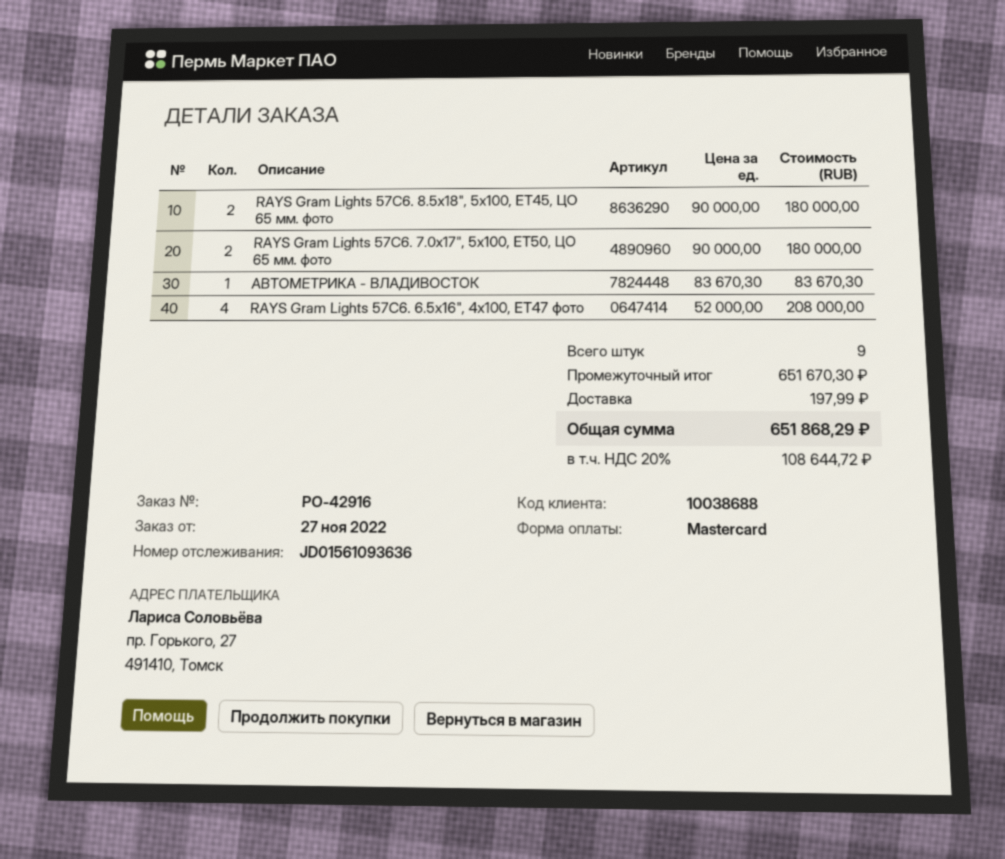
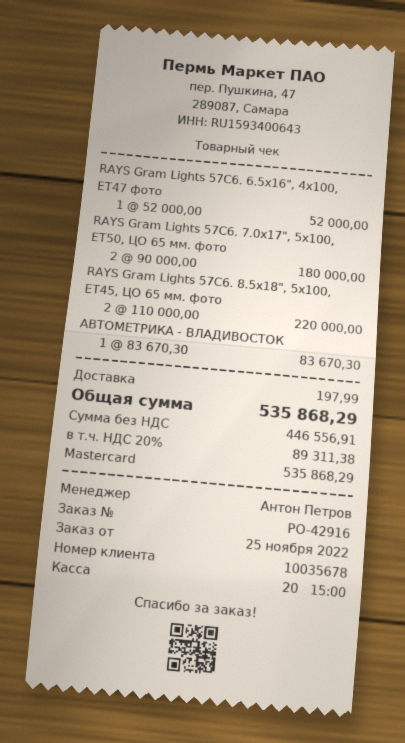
order date: 2022-11-27 -> 2022-11-25
customer number: 10038688 -> 10035678
RAYS Gram Lights 57C6. 8.5x18", 5x100, ET45, ЦО 65 мм. фото: 2 x 90000.00 = 180000.00 -> 2 x 110000.00 = 220000.00
RAYS Gram Lights 57C6. 6.5x16", 4x100, ET47 фото: 4 x 52000.00 = 208000.00 -> 1 x 52000.00 = 52000.00
tax: 20% = 108644.72 -> 20% = 89311.38
total: 651868.29 -> 535868.29

